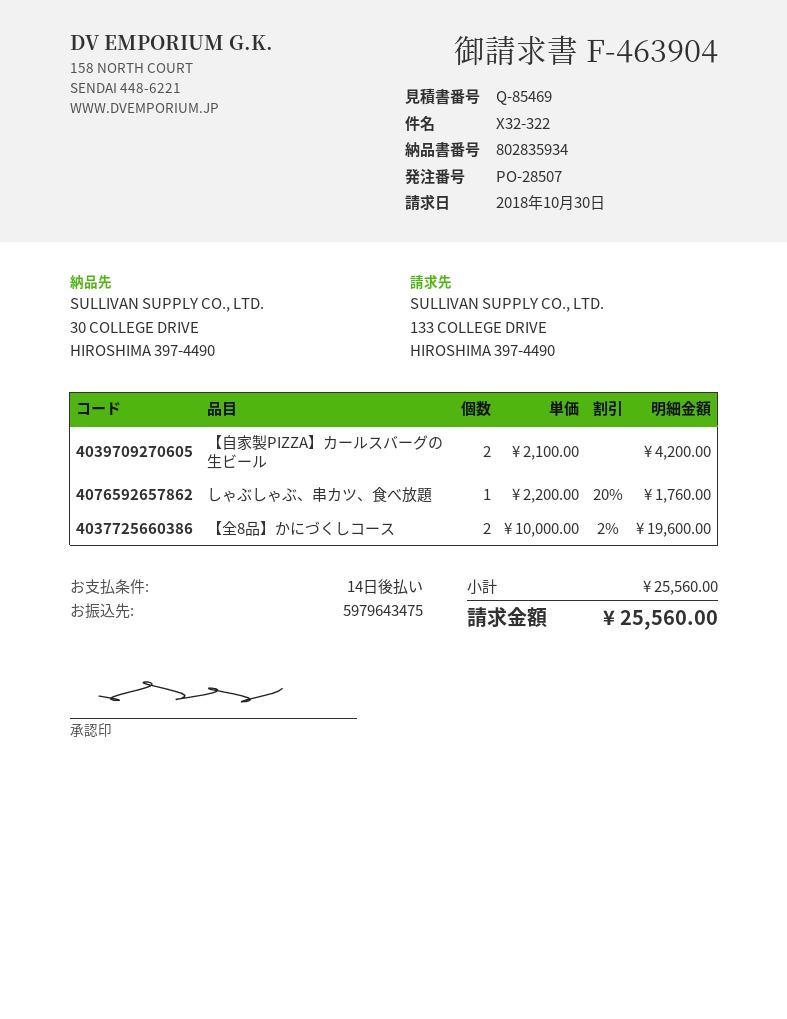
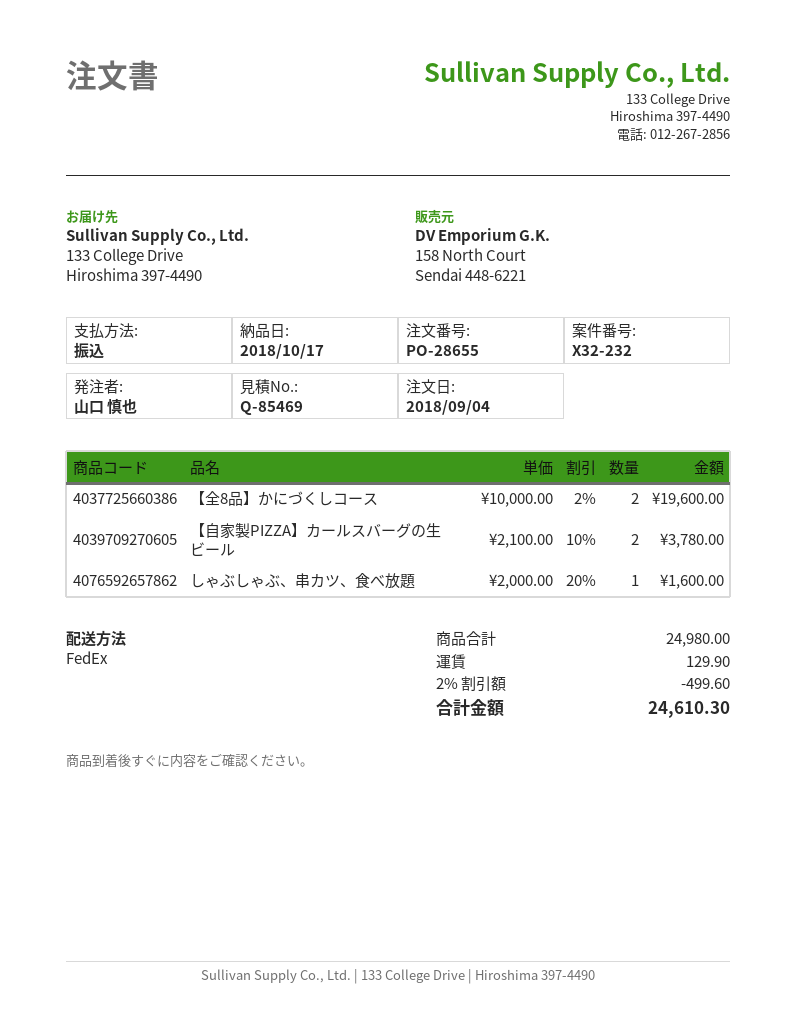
order number: PO-28507 -> PO-28655
reference: X32-322 -> X32-232
ship to: 30 COLLEGE DRIVE, HIROSHIMA 397-4490 -> 133 College Drive, Hiroshima 397-4490
【自家製PIZZA】カールスバーグの生ビール: 2 x 2100.00 = 4200.00 -> 2 x 2100.00 - 10% = 3780.00
しゃぶしゃぶ、串カツ、食べ放題: 1 x 2200.00 - 20% = 1760.00 -> 1 x 2000.00 - 20% = 1600.00
subtotal: 25560.00 -> 24980.00
discount: none -> 2% = 499.60
shipping: none -> 129.90
total: 25560.00 -> 24610.30

